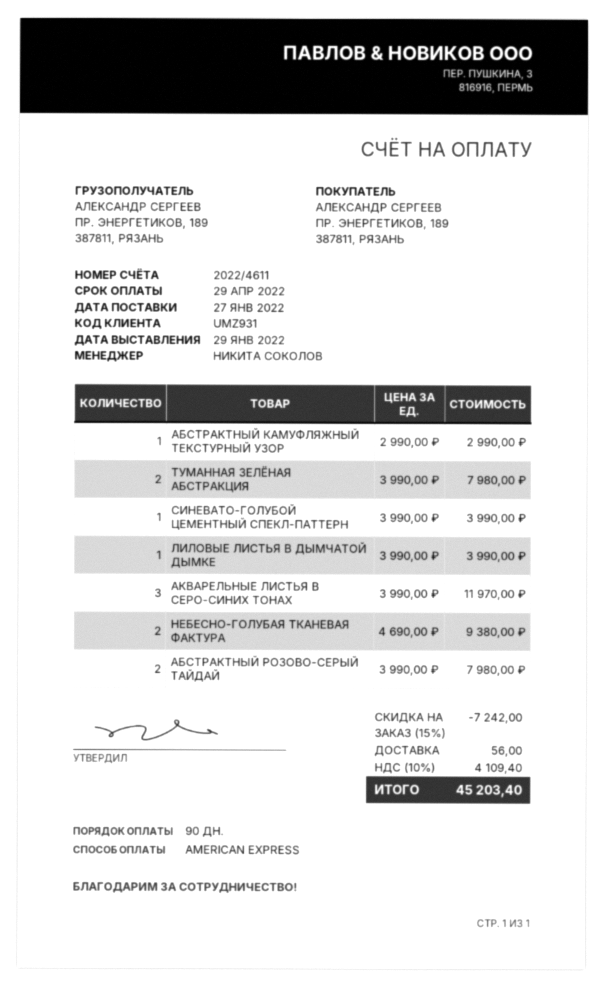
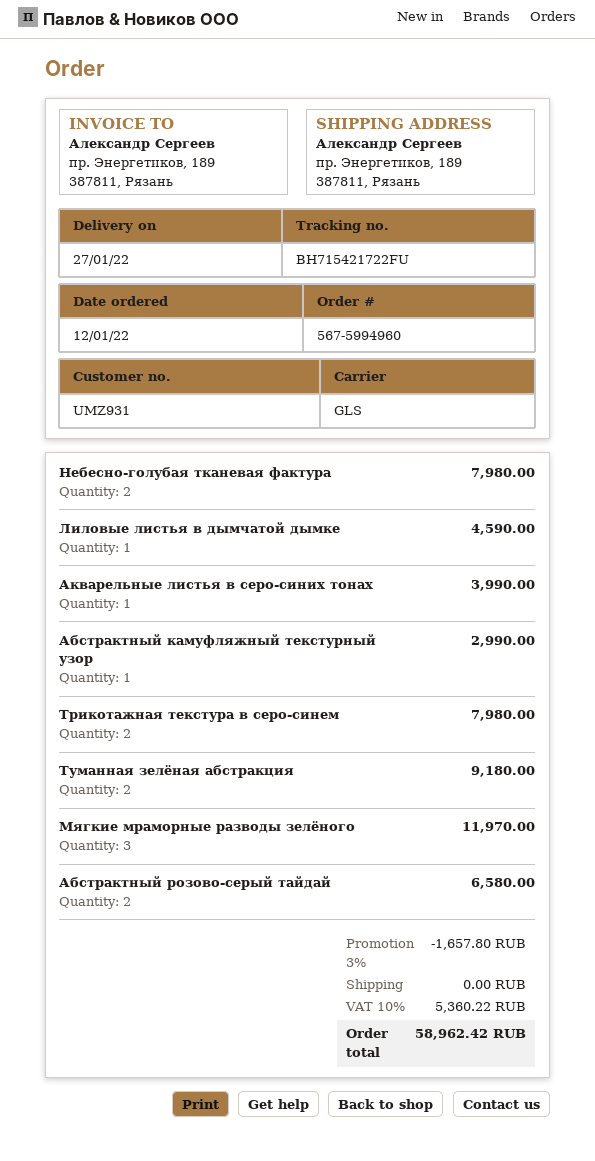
ТУМАННАЯ ЗЕЛЁНАЯ АБСТРАКЦИЯ: 2 for 7980.00 -> 2 for 9180.00
СИНЕВАТО-ГОЛУБОЙ ЦЕМЕНТНЫЙ СПЕКЛ-ПАТТЕРН: 1 for 3990.00 -> none
ЛИЛОВЫЕ ЛИСТЬЯ В ДЫМЧАТОЙ ДЫМКЕ: 1 for 3990.00 -> 1 for 4590.00
АКВАРЕЛЬНЫЕ ЛИСТЬЯ В СЕРО-СИНИХ ТОНАХ: 3 for 11970.00 -> 1 for 3990.00
НЕБЕСНО-ГОЛУБАЯ ТКАНЕВАЯ ФАКТУРА: 2 for 9380.00 -> 2 for 7980.00
АБСТРАКТНЫЙ РОЗОВО-СЕРЫЙ ТАЙДАЙ: 2 for 7980.00 -> 2 for 6580.00
Трикотажная текстура в серо-синем: none -> 2 for 7980.00
Мягкие мраморные разводы зелёного: none -> 3 for 11970.00
discount: 15% = 7242.00 -> 3% = 1657.80
shipping: 56.00 -> 0.00
tax: 10% = 4109.40 -> 10% = 5360.22
total: 45203.40 -> 58962.42

